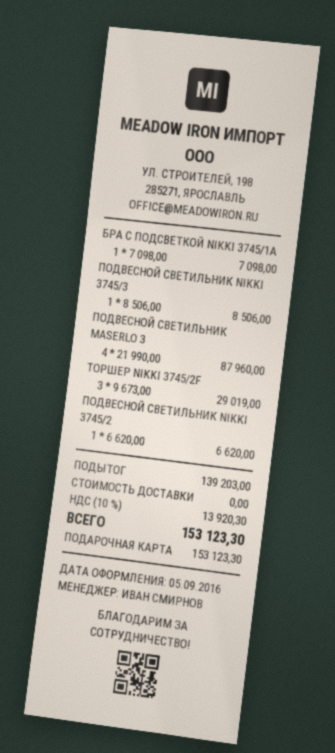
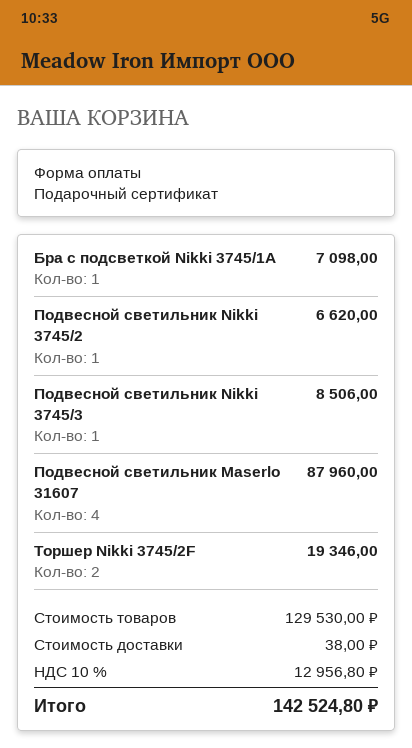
ТОРШЕР NIKKI 3745/2F: 3 for 29019.00 -> 2 for 19346.00
subtotal: 139203.00 -> 129530.00
shipping: 0.00 -> 38.00
tax: 10% = 13920.30 -> 10% = 12956.80
total: 153123.30 -> 142524.80

